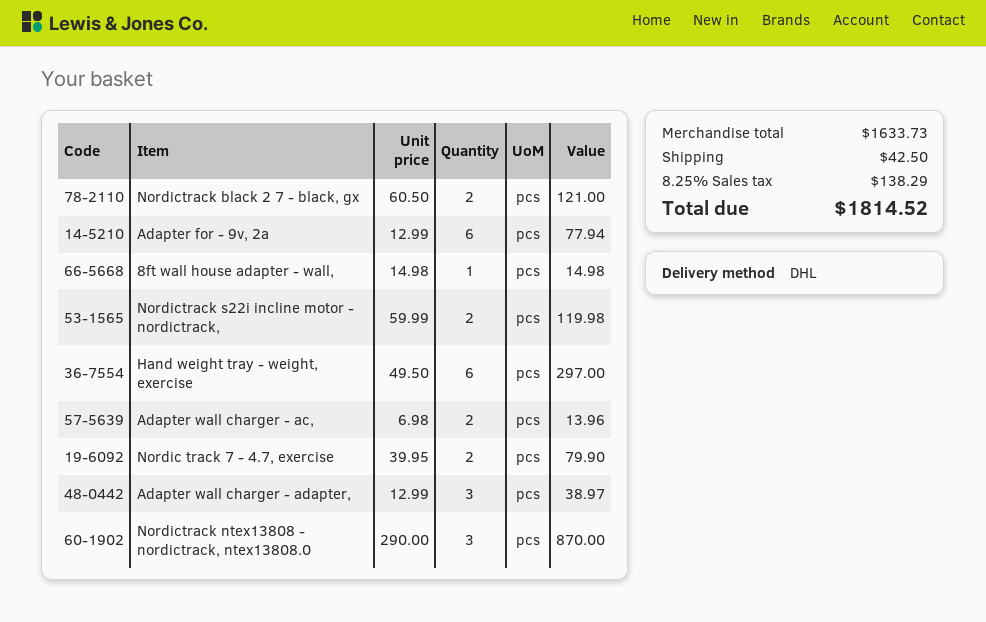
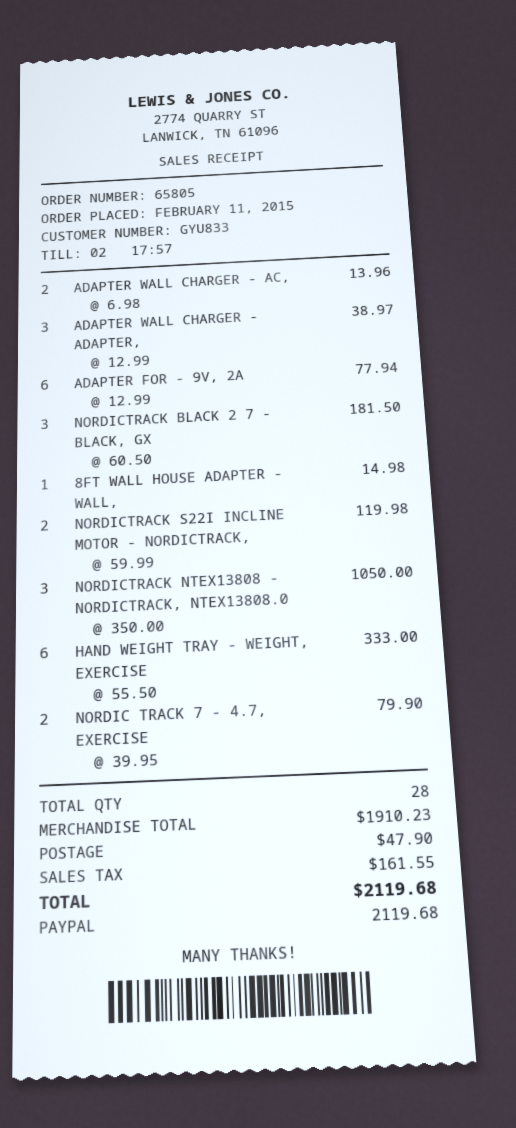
Nordictrack black 2 7 - black, gx: 2 x 60.50 = 121.00 -> 3 x 60.50 = 181.50
Hand weight tray - weight, exercise: 6 x 49.50 = 297.00 -> 6 x 55.50 = 333.00
Nordictrack ntex13808 - nordictrack, ntex13808.0: 3 x 290.00 = 870.00 -> 3 x 350.00 = 1050.00
subtotal: 1633.73 -> 1910.23
shipping: 42.50 -> 47.90
tax: 138.29 -> 161.55
total: 1814.52 -> 2119.68

